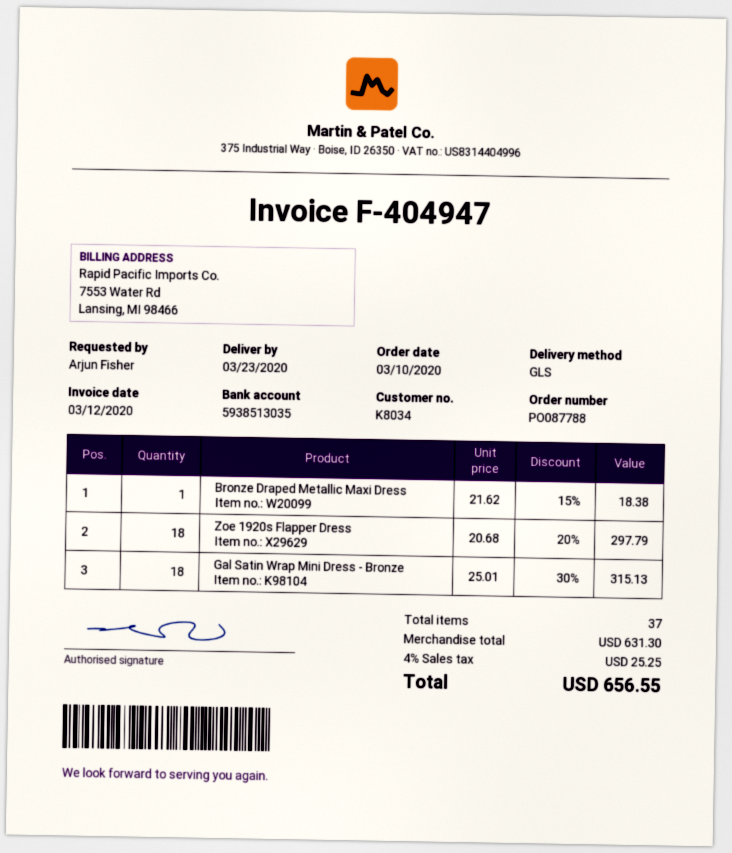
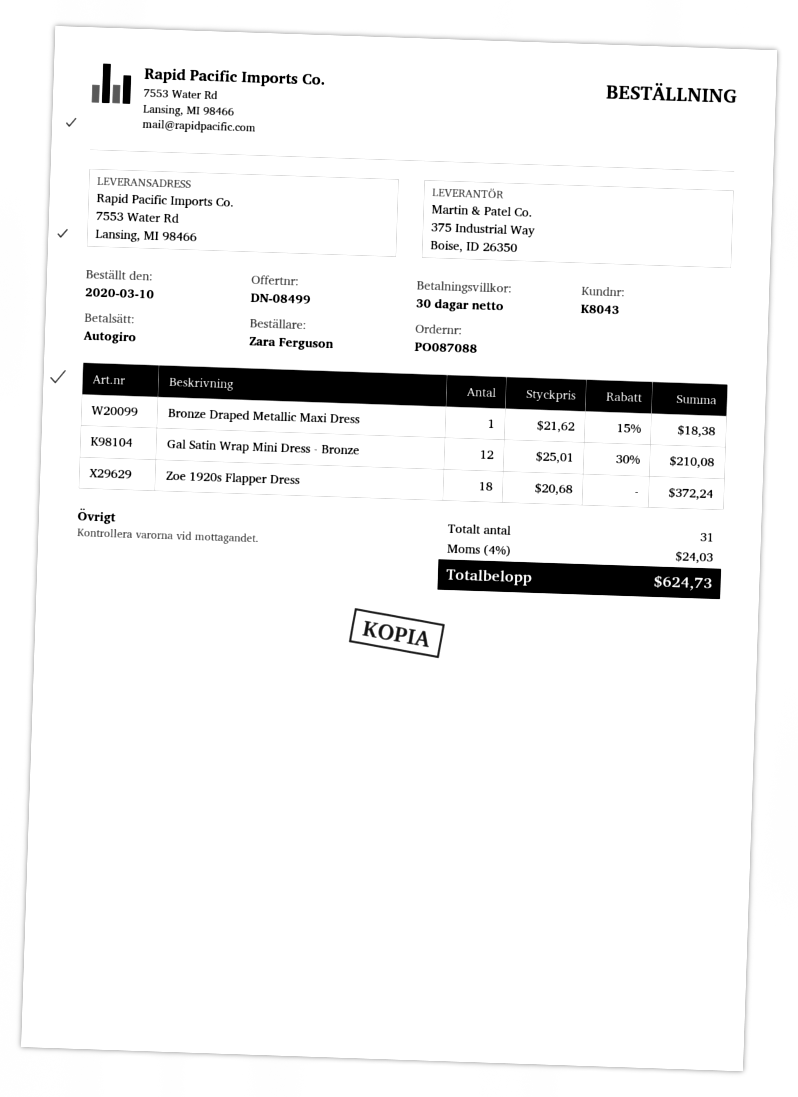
order number: PO087788 -> PO087088
customer number: K8034 -> K8043
ordered by: Arjun Fisher -> Zara Ferguson
Zoe 1920s Flapper Dress: 18 x 20.68 - 20% = 297.79 -> 18 x 20.68 = 372.24
Gal Satin Wrap Mini Dress - Bronze: 18 x 25.01 - 30% = 315.13 -> 12 x 25.01 - 30% = 210.08
total quantity: 37 -> 31
tax: 4% = 25.25 -> 4% = 24.03
total: 656.55 -> 624.73

